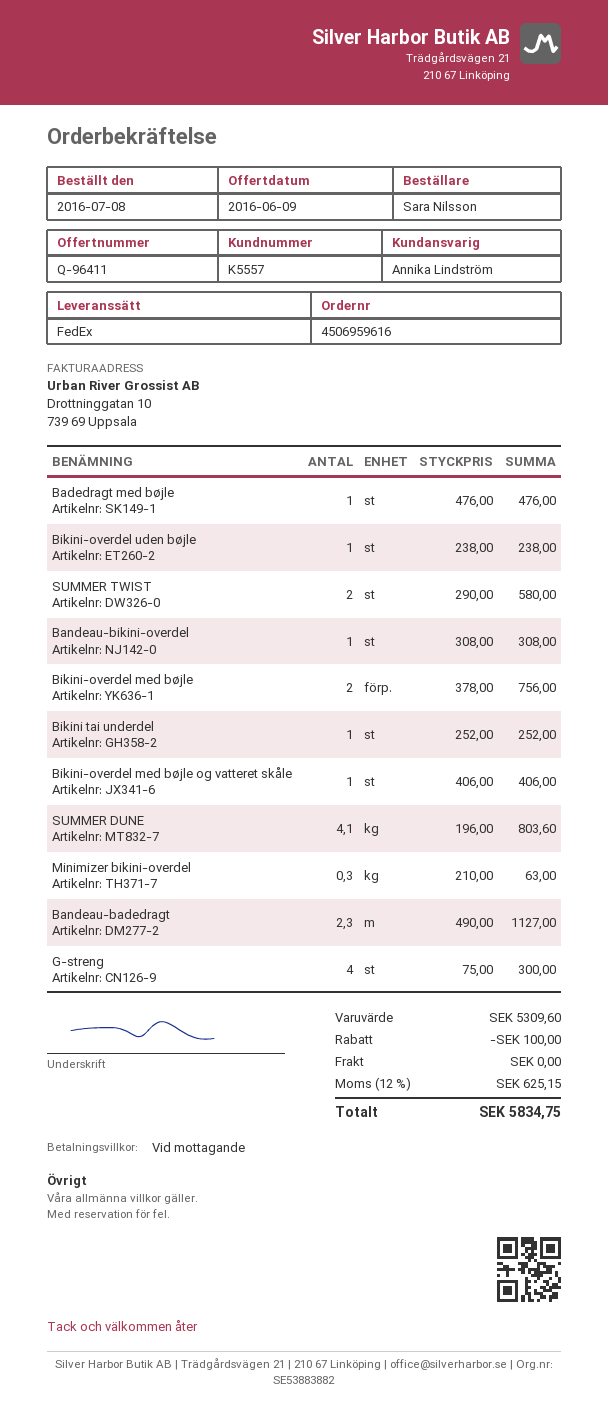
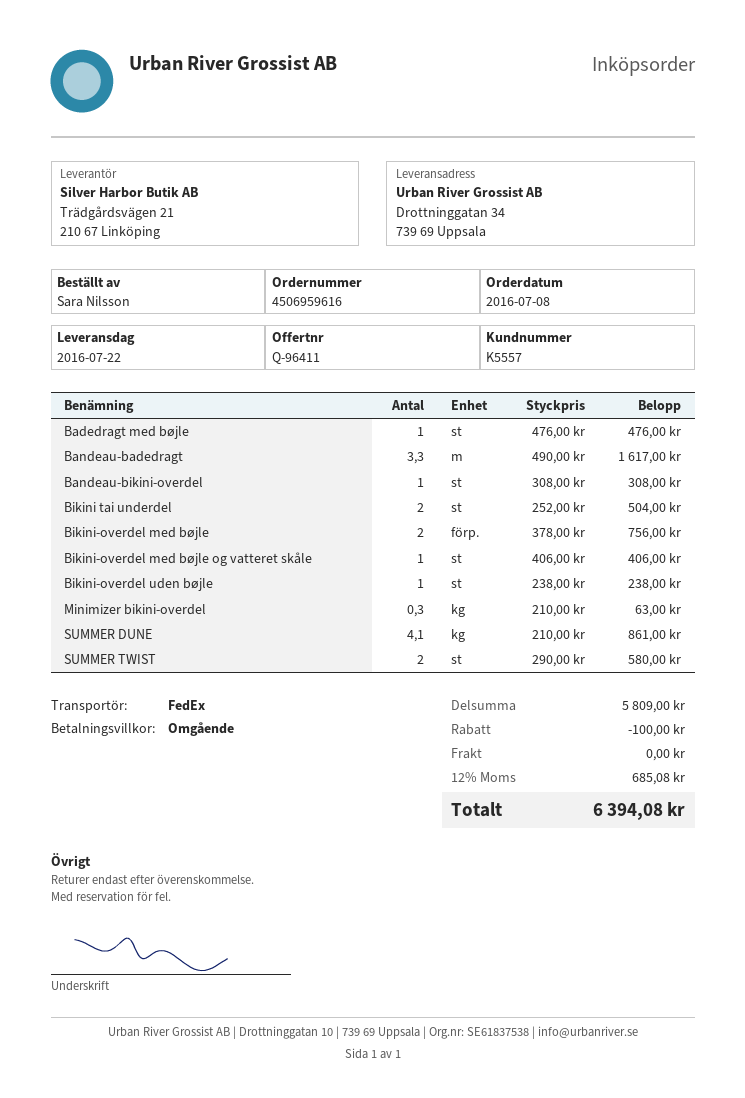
Bikini tai underdel: 1 x 252.00 = 252.00 -> 2 x 252.00 = 504.00
SUMMER DUNE: 4.1 x 196.00 = 803.60 -> 4.1 x 210.00 = 861.00
Bandeau-badedragt: 2.3 x 490.00 = 1127.00 -> 3.3 x 490.00 = 1617.00
G-streng: 4 x 75.00 = 300.00 -> none
subtotal: 5309.60 -> 5809.00
tax: 12% = 625.15 -> 12% = 685.08
total: 5834.75 -> 6394.08

